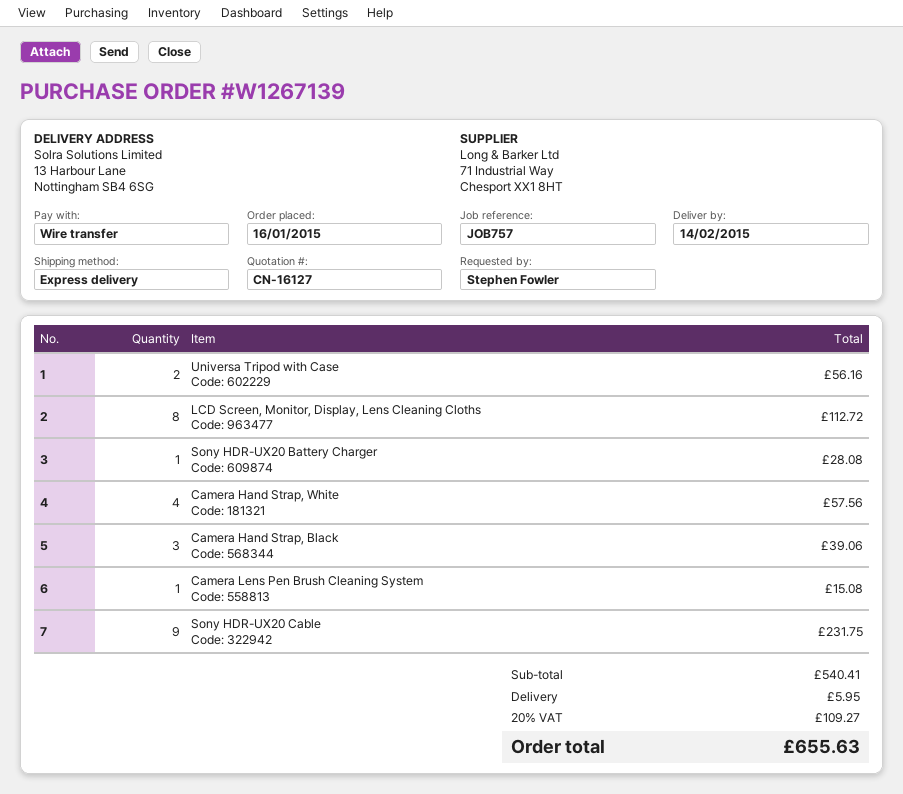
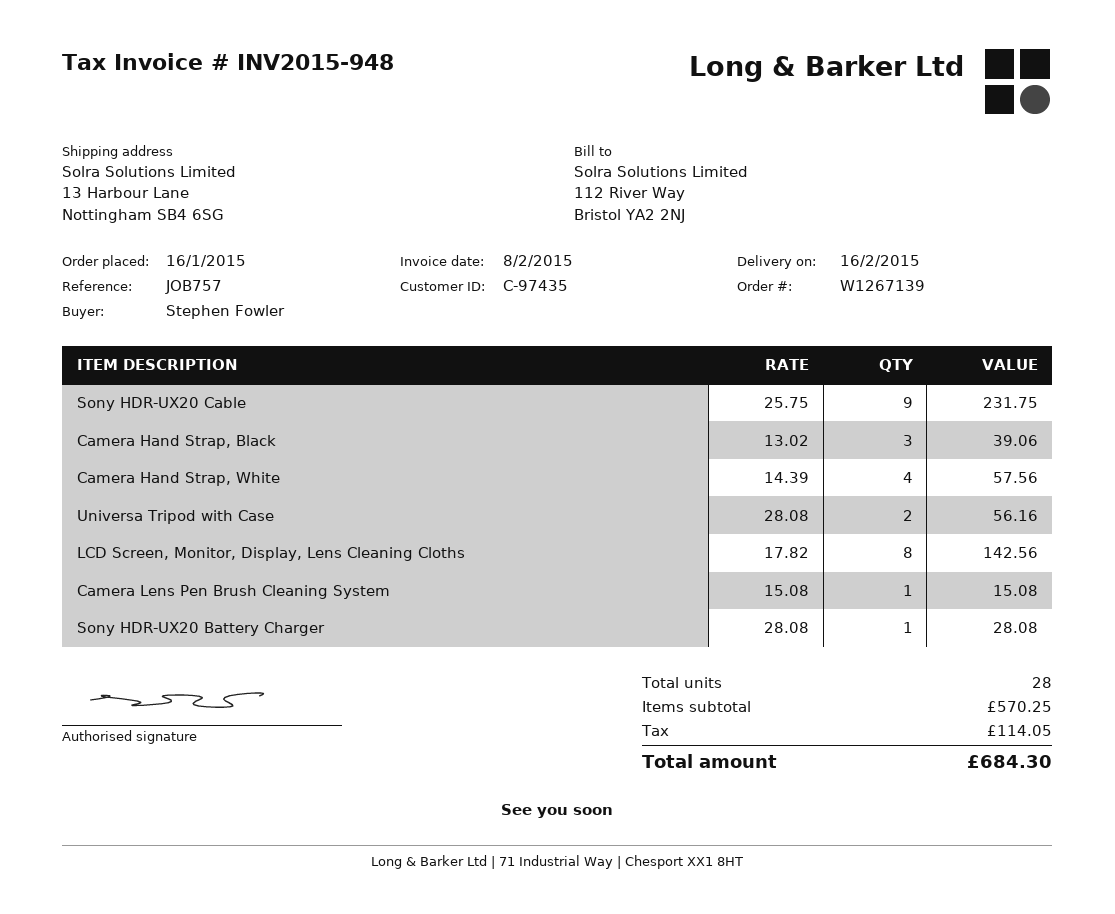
delivery date: 2015-02-14 -> 2015-02-16
LCD Screen, Monitor, Display, Lens Cleaning Cloths: 8 for 112.72 -> 8 for 142.56
subtotal: 540.41 -> 570.25
shipping: 5.95 -> none
tax: 109.27 -> 114.05
total: 655.63 -> 684.30

